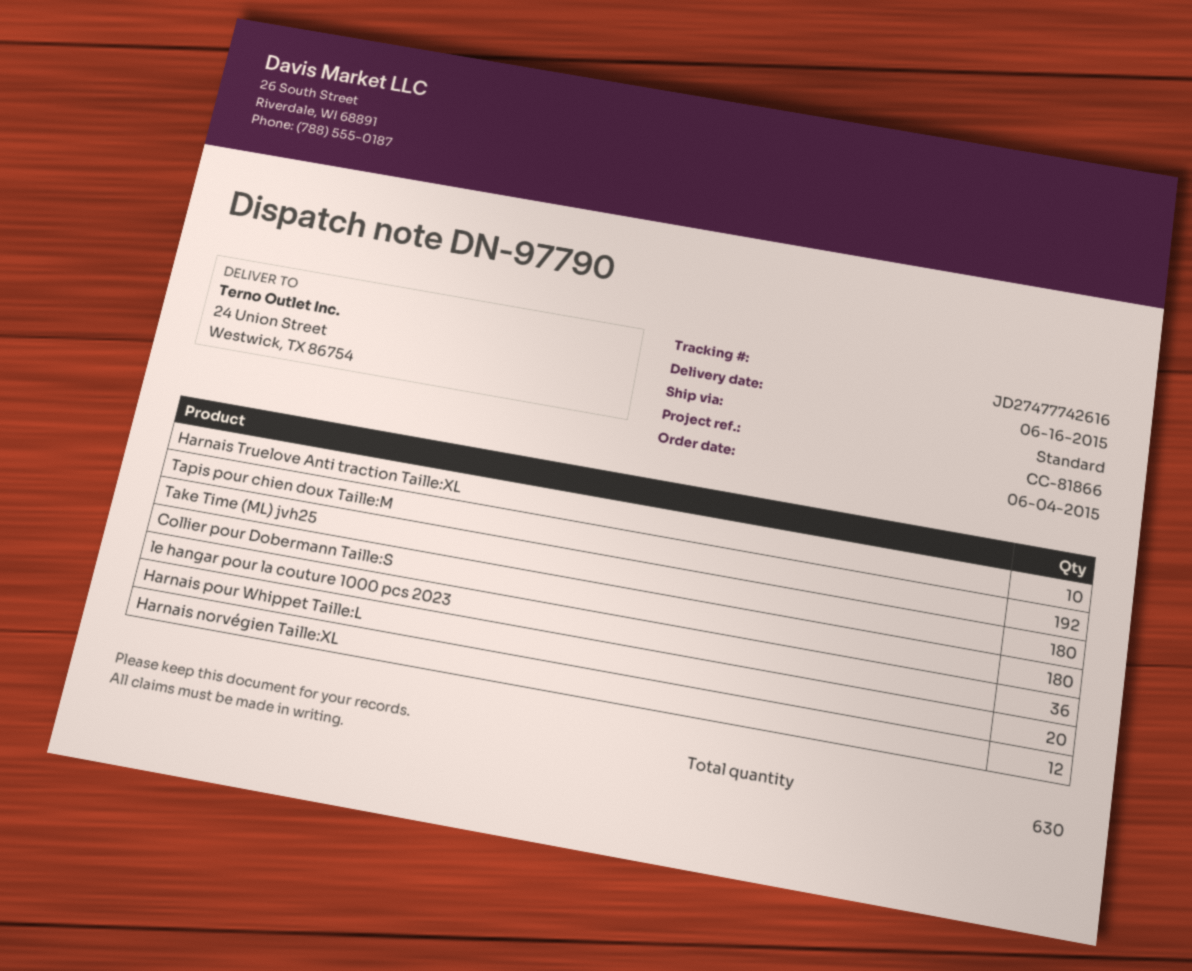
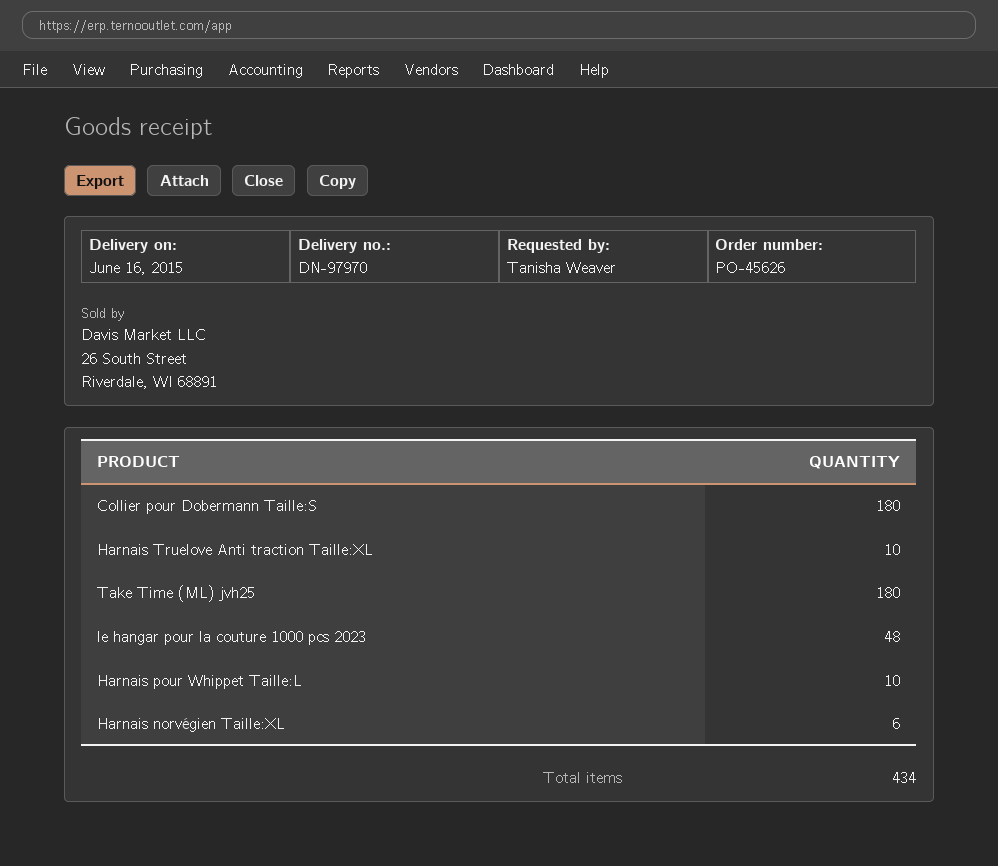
delivery note number: DN-97790 -> DN-97970
Tapis pour chien doux Taille:M: 192 -> none
le hangar pour la couture 1000 pcs 2023: 36 -> 48
Harnais pour Whippet Taille:L: 20 -> 10
Harnais norvégien Taille:XL: 12 -> 6
total quantity: 630 -> 434

